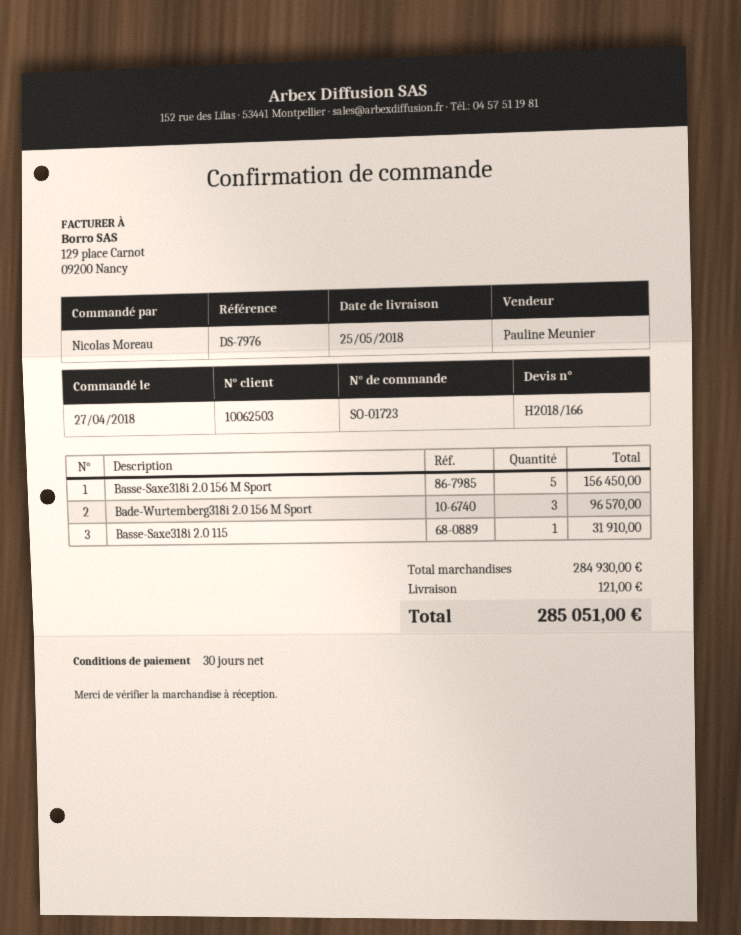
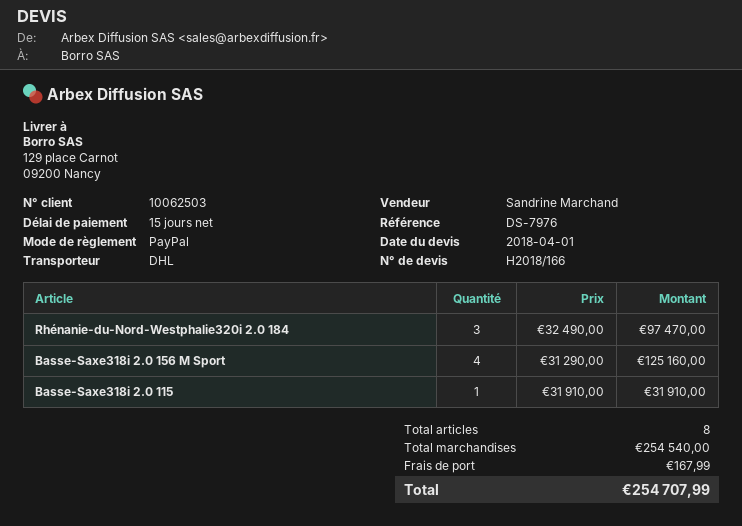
payment terms: 30 days -> 15 days
sales rep: Pauline Meunier -> Sandrine Marchand
Basse-Saxe318i 2.0 156 M Sport: 5 for 156450.00 -> 4 for 125160.00
Bade-Wurtemberg318i 2.0 156 M Sport: 3 for 96570.00 -> none
Rhénanie-du-Nord-Westphalie320i 2.0 184: none -> 3 for 97470.00
subtotal: 284930.00 -> 254540.00
shipping: 121.00 -> 167.99
total: 285051.00 -> 254707.99

